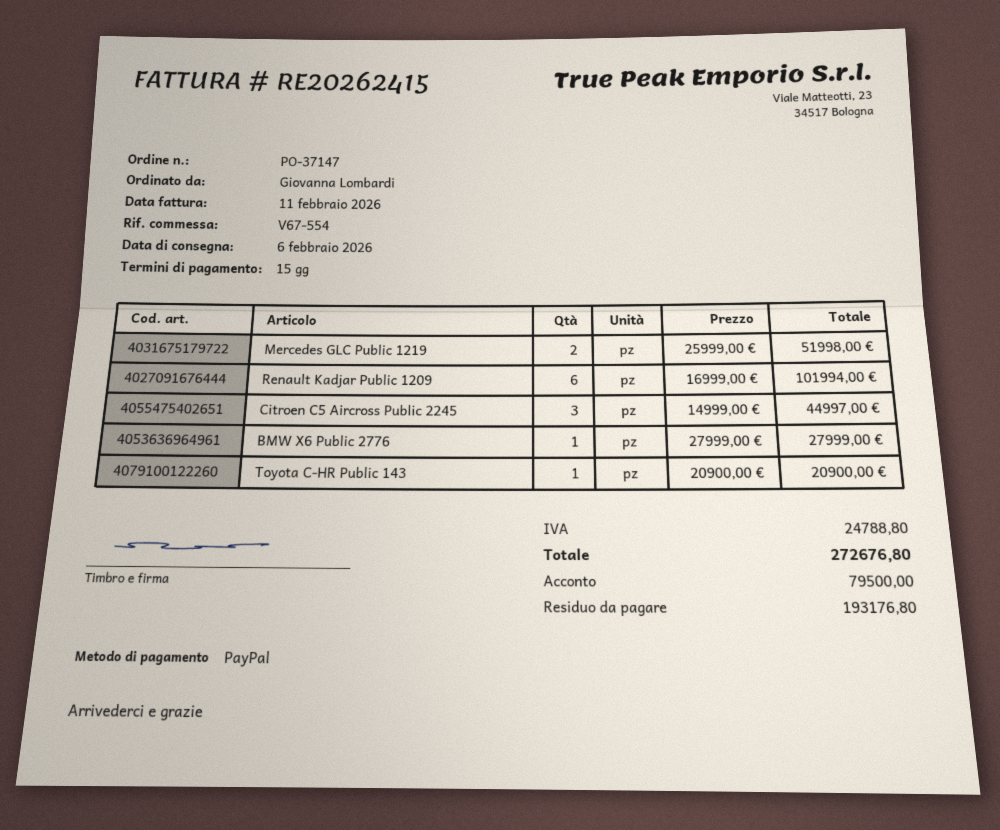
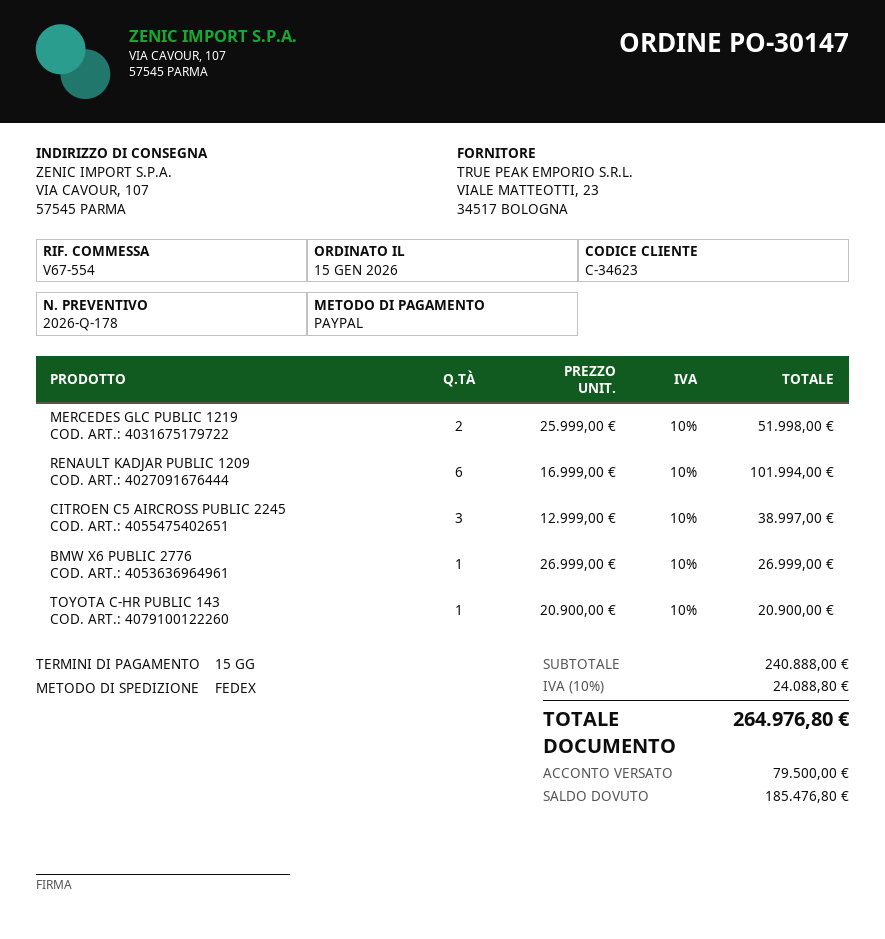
order number: PO-37147 -> PO-30147
Citroen C5 Aircross Public 2245: 3 x 14999.00 = 44997.00 -> 3 x 12999.00 = 38997.00
BMW X6 Public 2776: 1 x 27999.00 = 27999.00 -> 1 x 26999.00 = 26999.00
tax: 24788.80 -> 24088.80
total: 272676.80 -> 264976.80
balance: 193176.80 -> 185476.80

